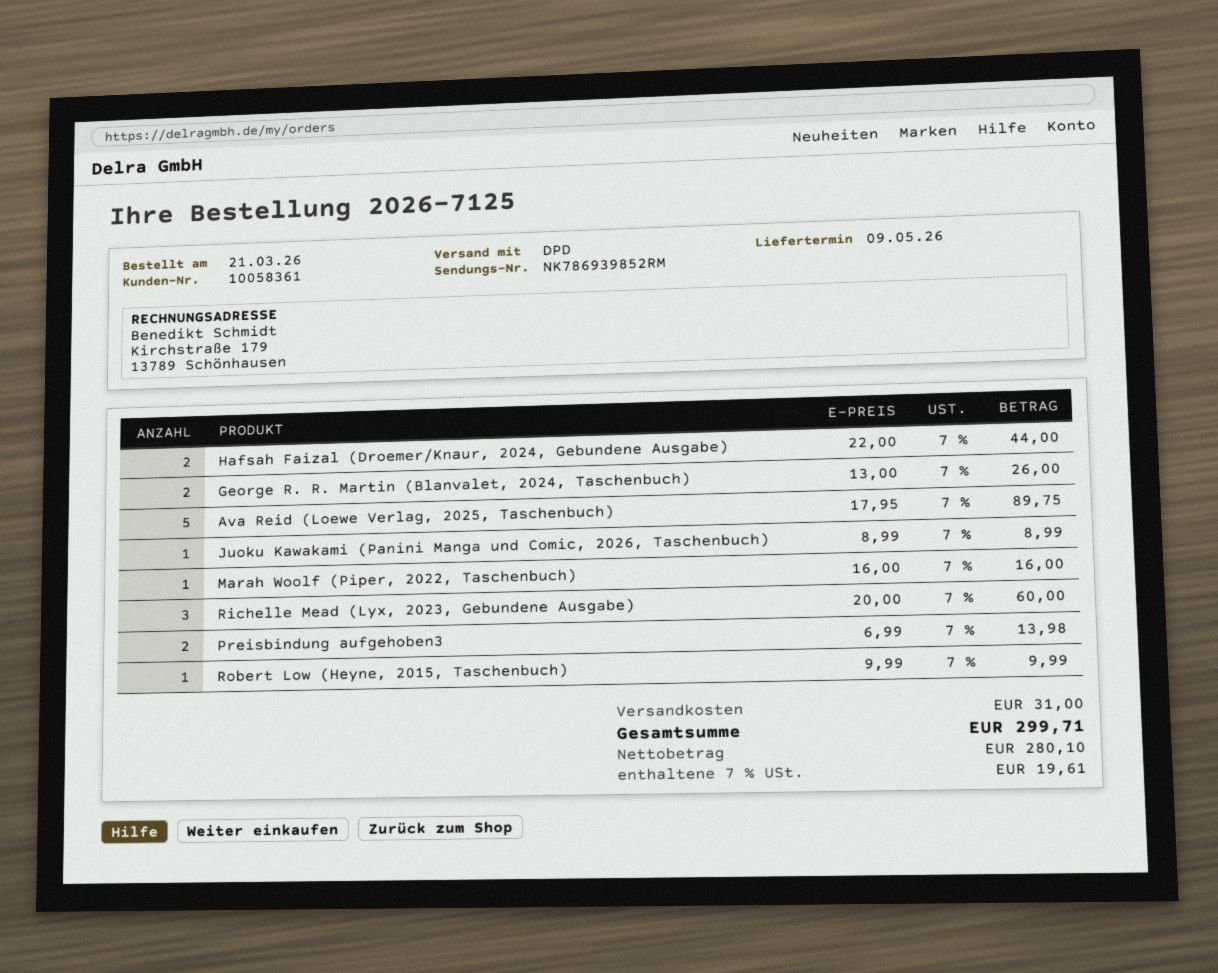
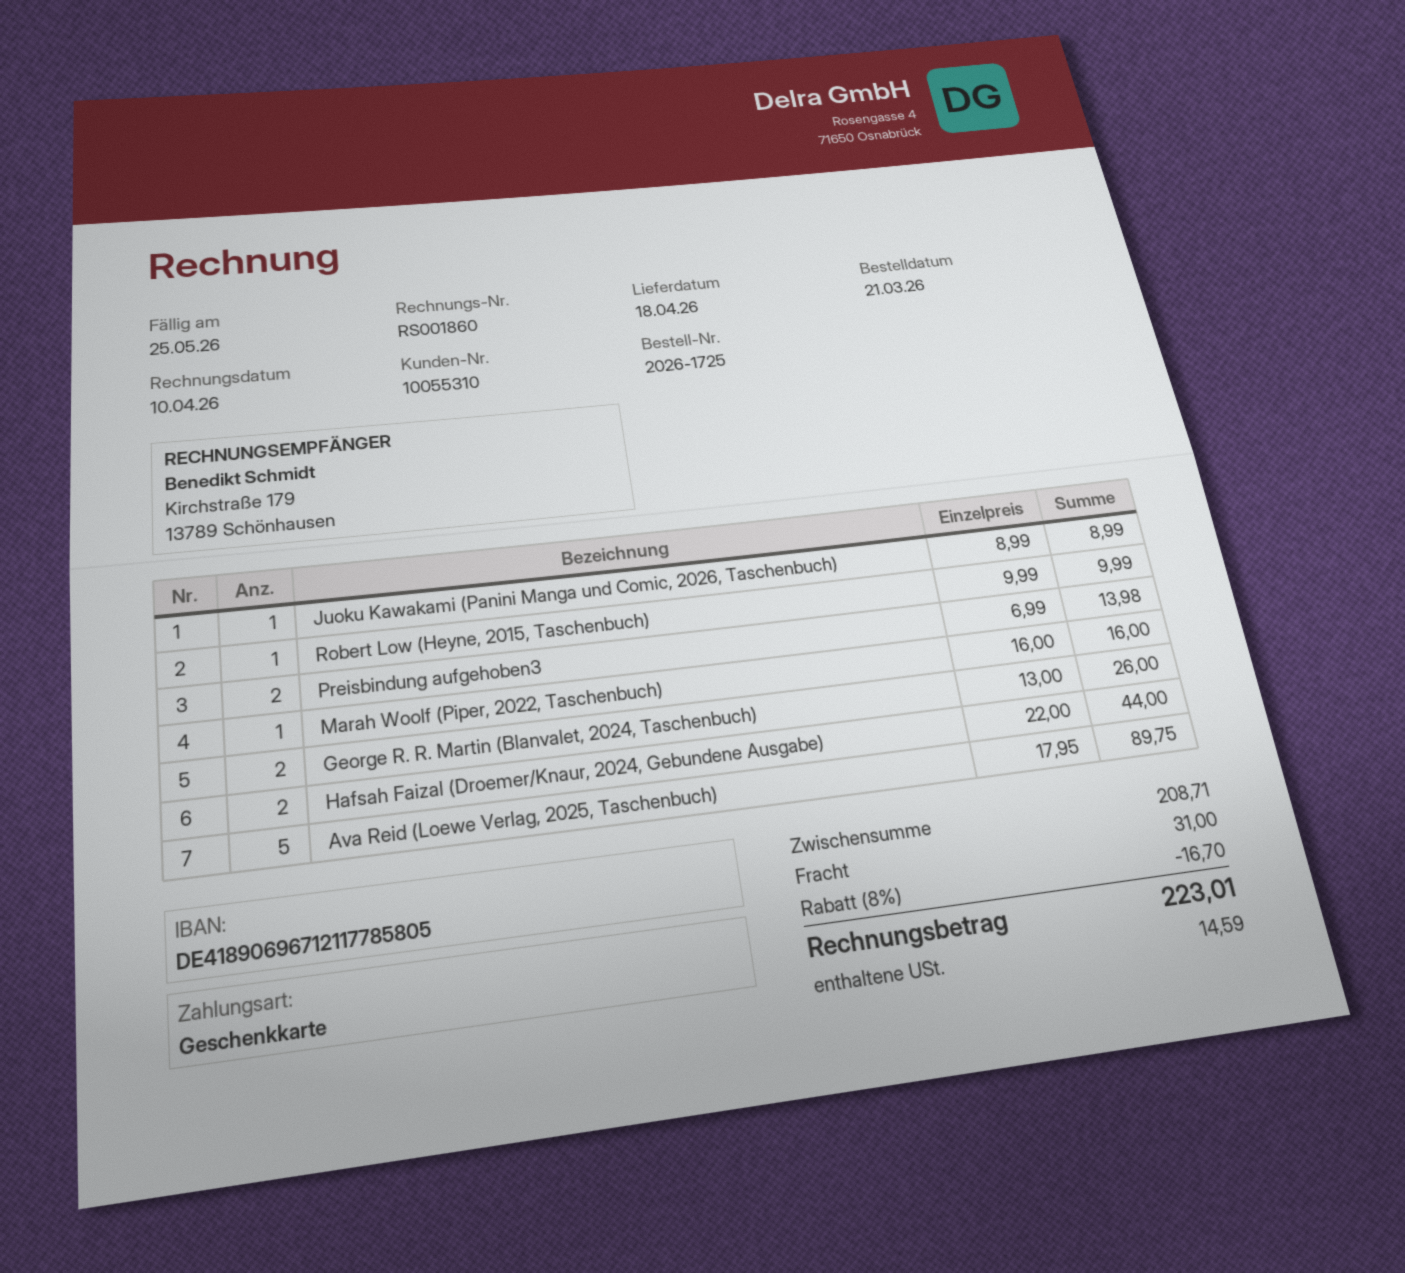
order number: 2026-7125 -> 2026-1725
delivery date: 2026-05-09 -> 2026-04-18
customer number: 10058361 -> 10055310
Richelle Mead (Lyx, 2023, Gebundene Ausgabe): 3 x 20.00 = 60.00 -> none
discount: none -> 8% = 16.70
tax: 19.61 -> 14.59
total: 299.71 -> 223.01

